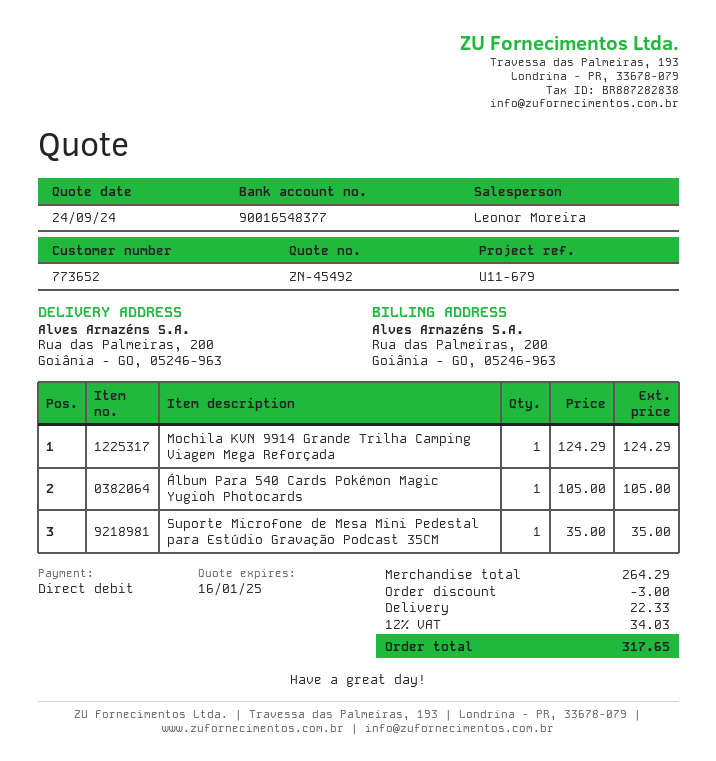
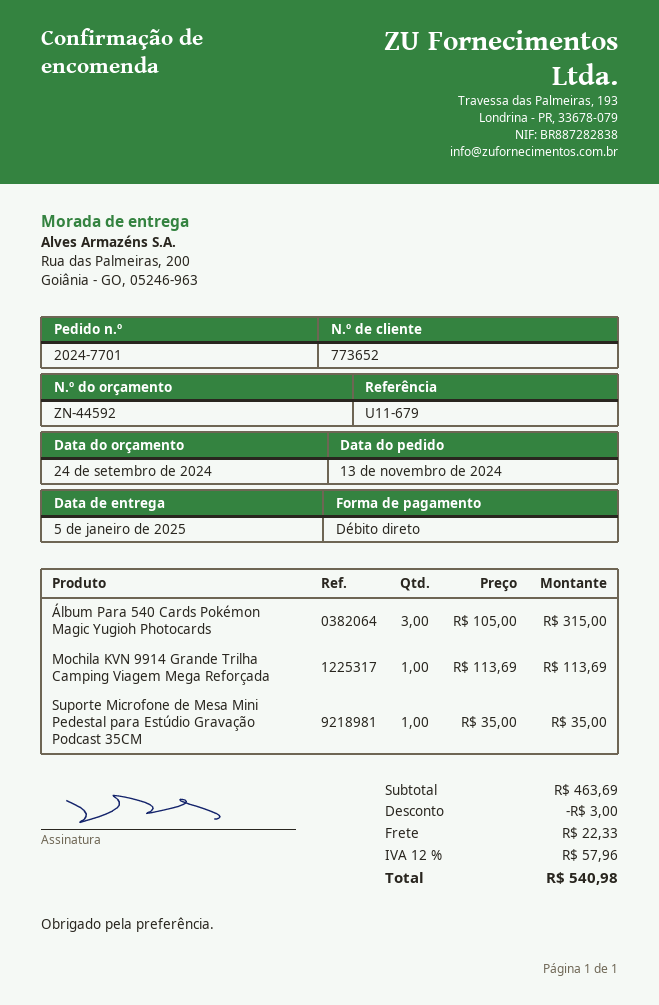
quote number: ZN-45492 -> ZN-44592
Mochila KVN 9914 Grande Trilha Camping Viagem Mega Reforçada: 1 x 124.29 = 124.29 -> 1 x 113.69 = 113.69
Álbum Para 540 Cards Pokémon Magic Yugioh Photocards: 1 x 105.00 = 105.00 -> 3 x 105.00 = 315.00
subtotal: 264.29 -> 463.69
tax: 12% = 34.03 -> 12% = 57.96
total: 317.65 -> 540.98

